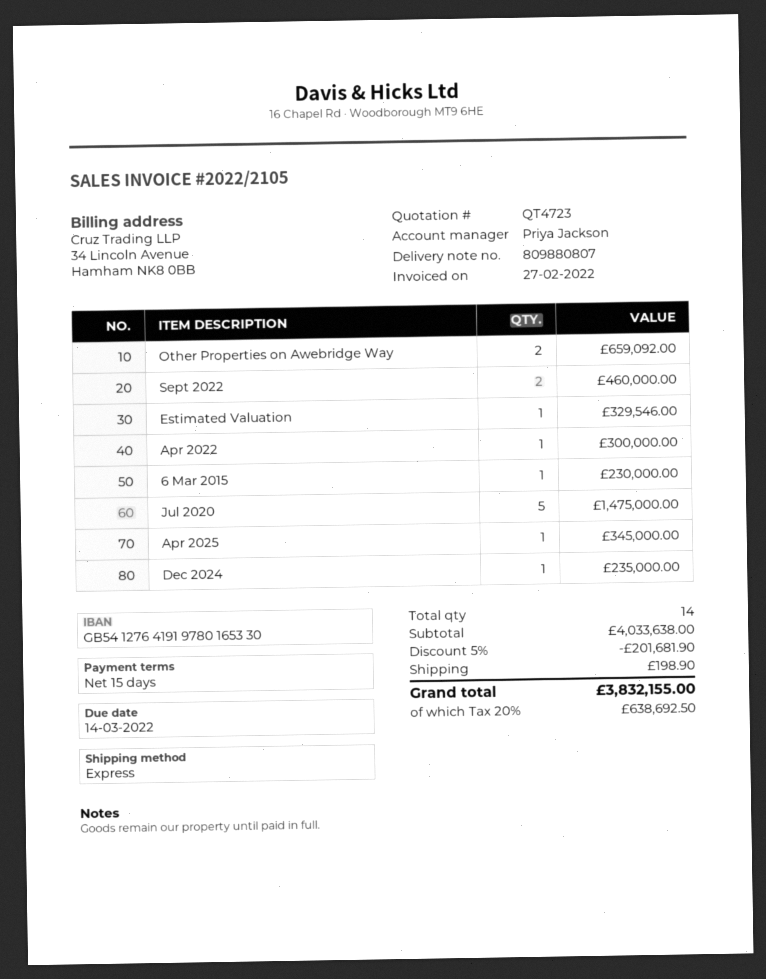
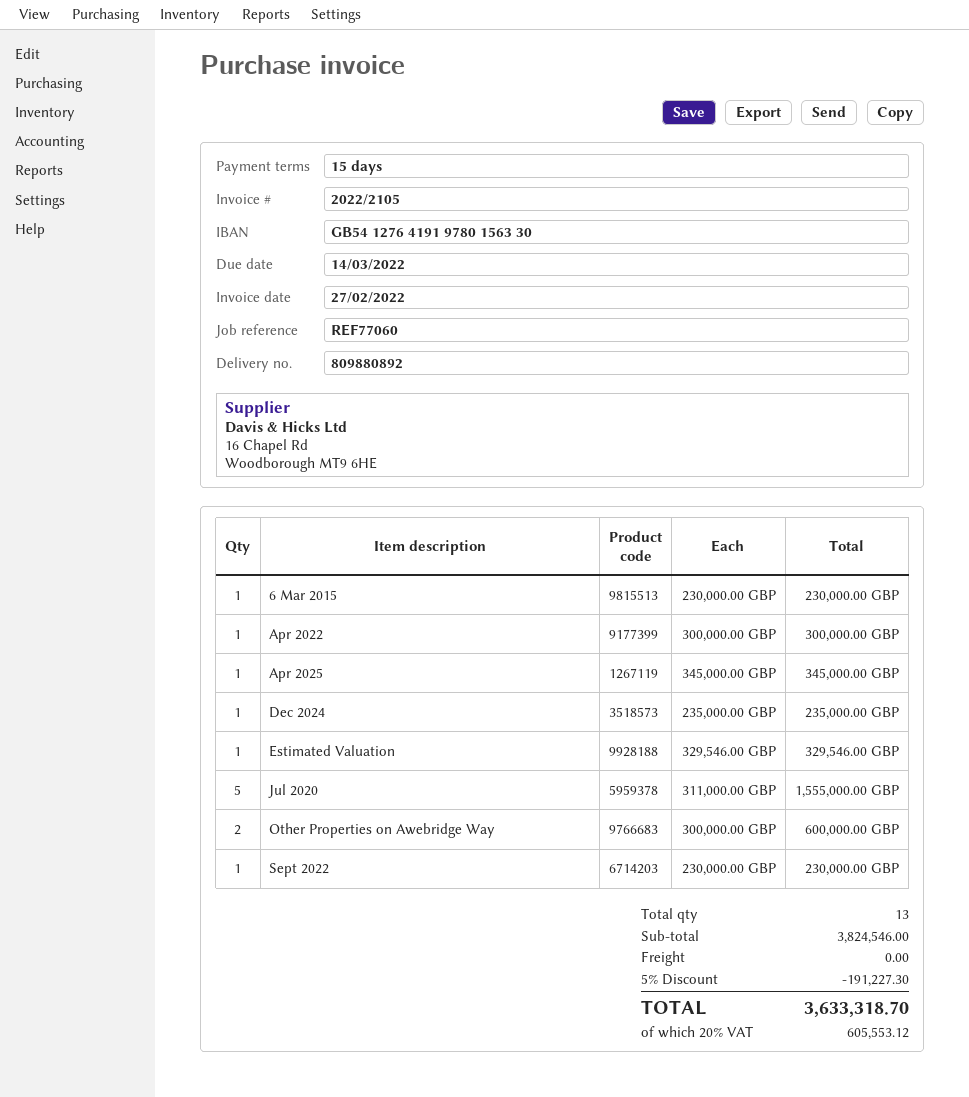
delivery note number: 809880807 -> 809880892
bank account: GB54127641919780165330 -> GB54127641919780156330
Other Properties on Awebridge Way: 2 for 659092.00 -> 2 for 600000.00
Sept 2022: 2 for 460000.00 -> 1 for 230000.00
Jul 2020: 5 for 1475000.00 -> 5 for 1555000.00
total quantity: 14 -> 13
subtotal: 4033638.00 -> 3824546.00
discount: 5% = 201681.90 -> 5% = 191227.30
shipping: 198.90 -> 0.00
tax: 20% = 638692.50 -> 20% = 605553.12
total: 3832155.00 -> 3633318.70

